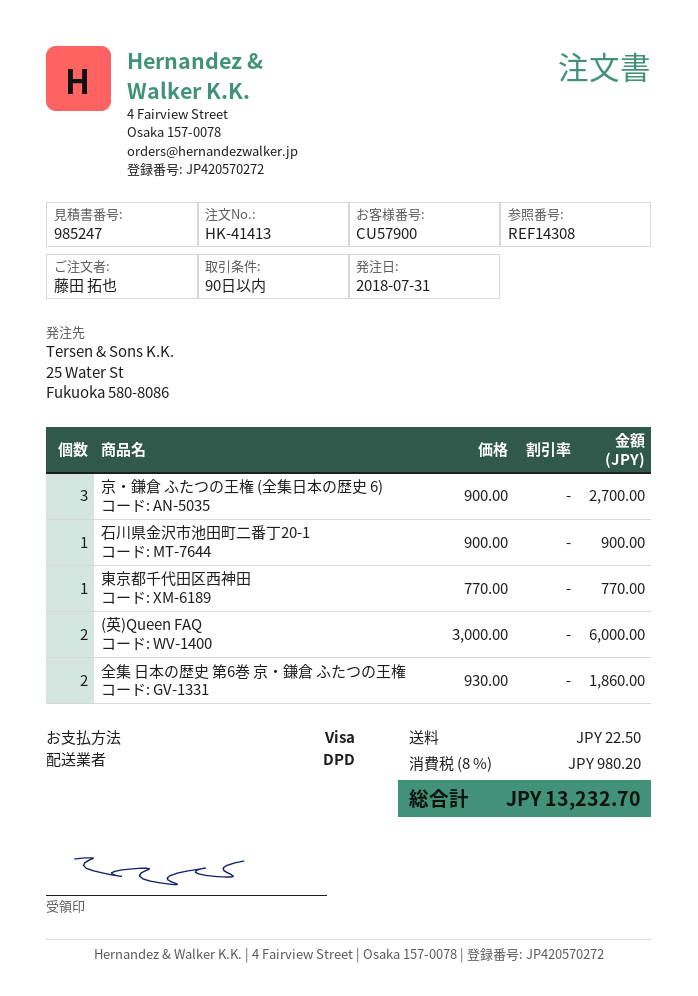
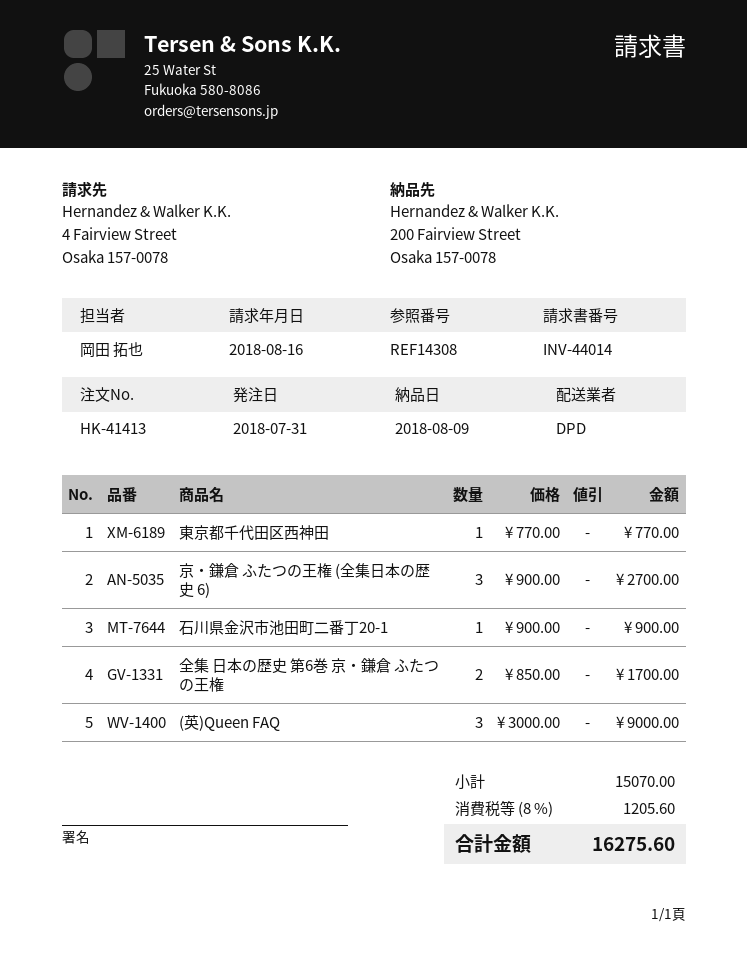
(英)Queen FAQ: 2 x 3000.00 = 6000.00 -> 3 x 3000.00 = 9000.00
全集 日本の歴史 第6巻 京・鎌倉 ふたつの王権: 2 x 930.00 = 1860.00 -> 2 x 850.00 = 1700.00
shipping: 22.50 -> none
tax: 8% = 980.20 -> 8% = 1205.60
total: 13232.70 -> 16275.60

